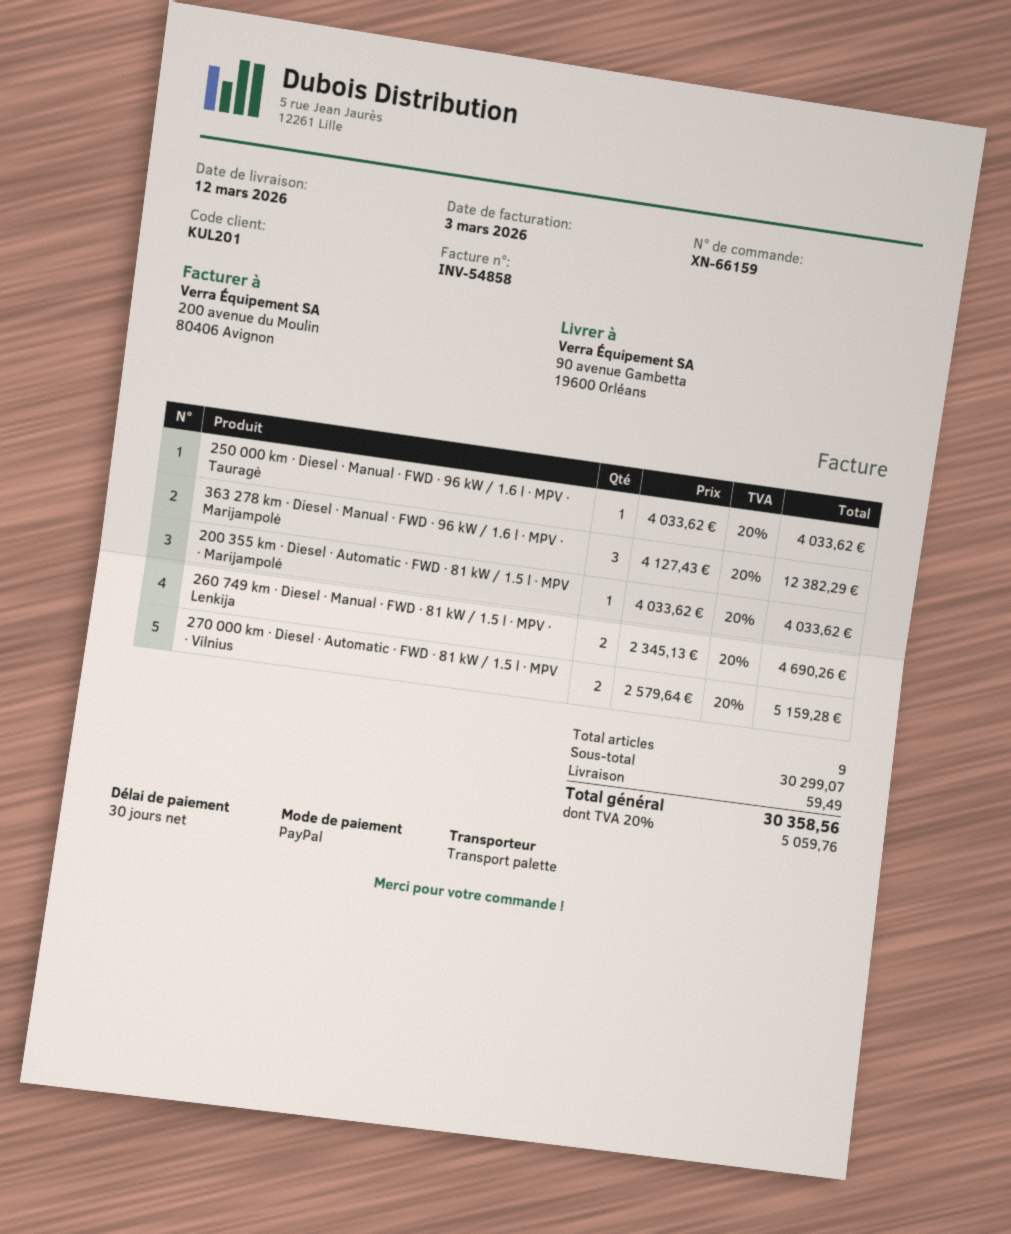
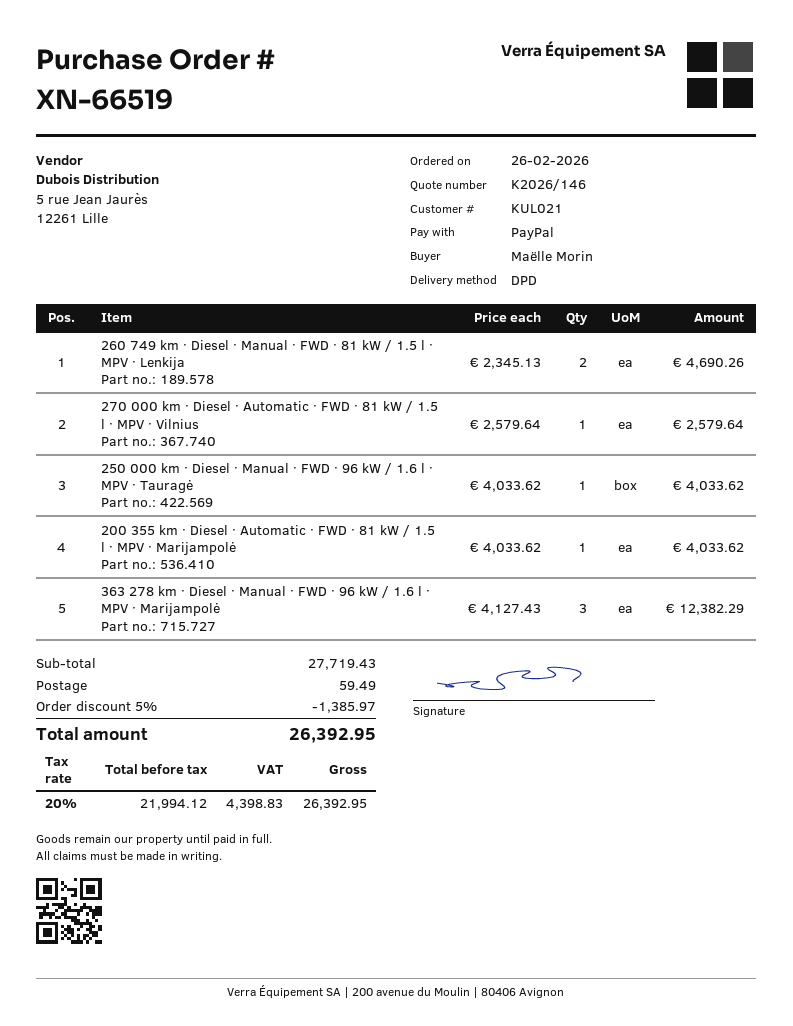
order number: XN-66159 -> XN-66519
customer number: KUL201 -> KUL021
shipping method: pallet freight -> DPD
270 000 km · Diesel · Automatic · FWD · 81 kW / 1.5 l · MPV · Vilnius: 2 x 2579.64 = 5159.28 -> 1 x 2579.64 = 2579.64
subtotal: 30299.07 -> 27719.43
discount: none -> 5% = 1385.97
tax: 20% = 5059.76 -> 20% = 4398.83
total: 30358.56 -> 26392.95

